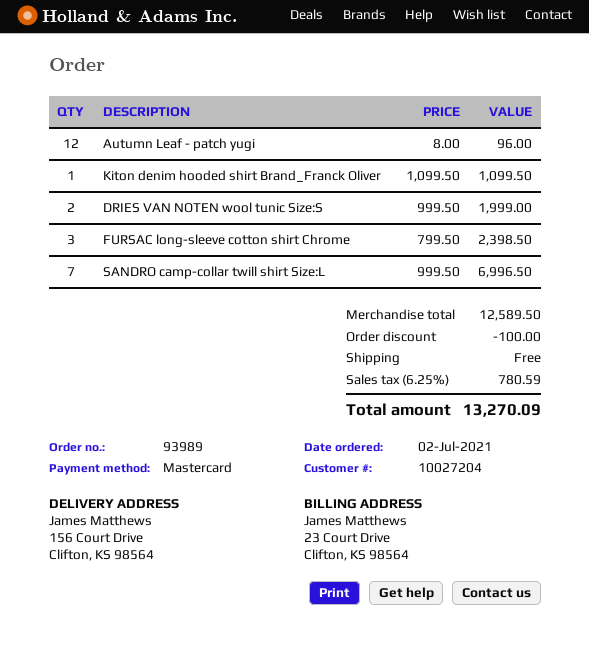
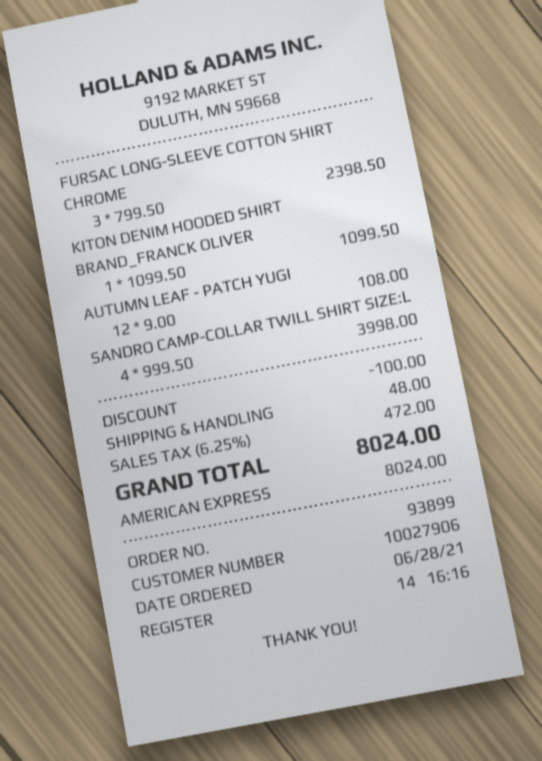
order number: 93989 -> 93899
order date: 2021-07-02 -> 2021-06-28
customer number: 10027204 -> 10027906
payment method: Mastercard -> American Express
Autumn Leaf - patch yugi: 12 x 8.00 = 96.00 -> 12 x 9.00 = 108.00
DRIES VAN NOTEN wool tunic Size:S: 2 x 999.50 = 1999.00 -> none
SANDRO camp-collar twill shirt Size:L: 7 x 999.50 = 6996.50 -> 4 x 999.50 = 3998.00
shipping: 0.00 -> 48.00
tax: 6.25% = 780.59 -> 6.25% = 472.00
total: 13270.09 -> 8024.00

